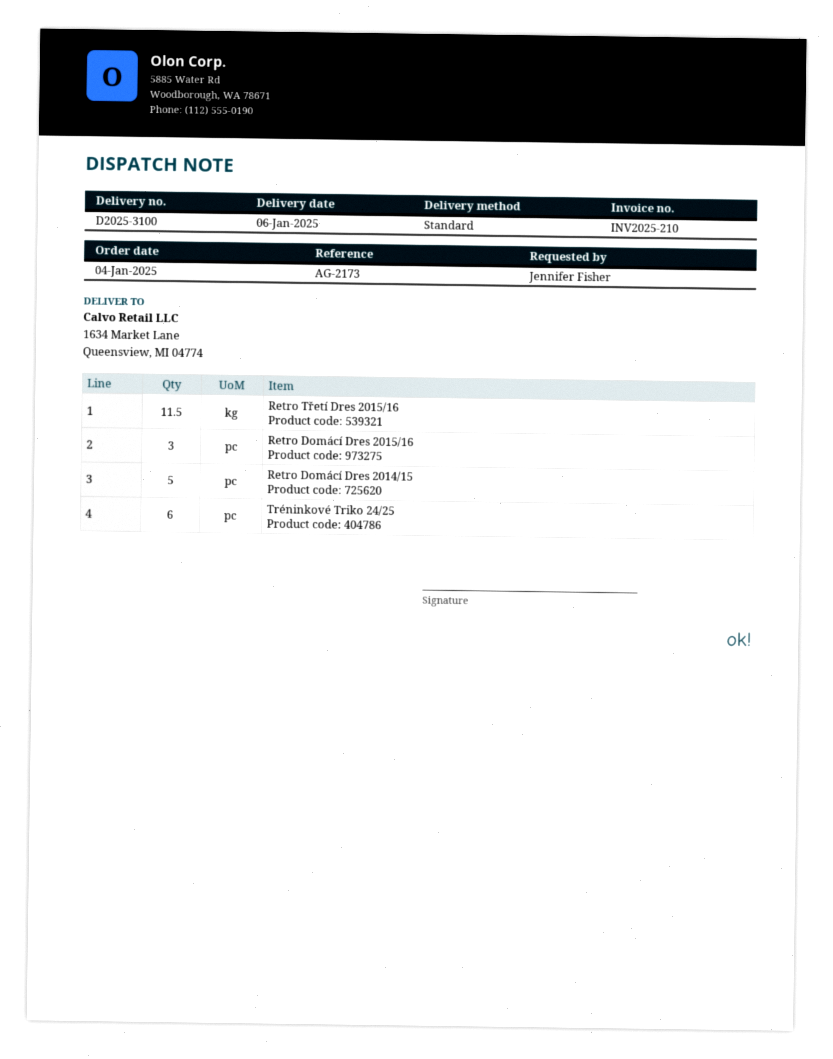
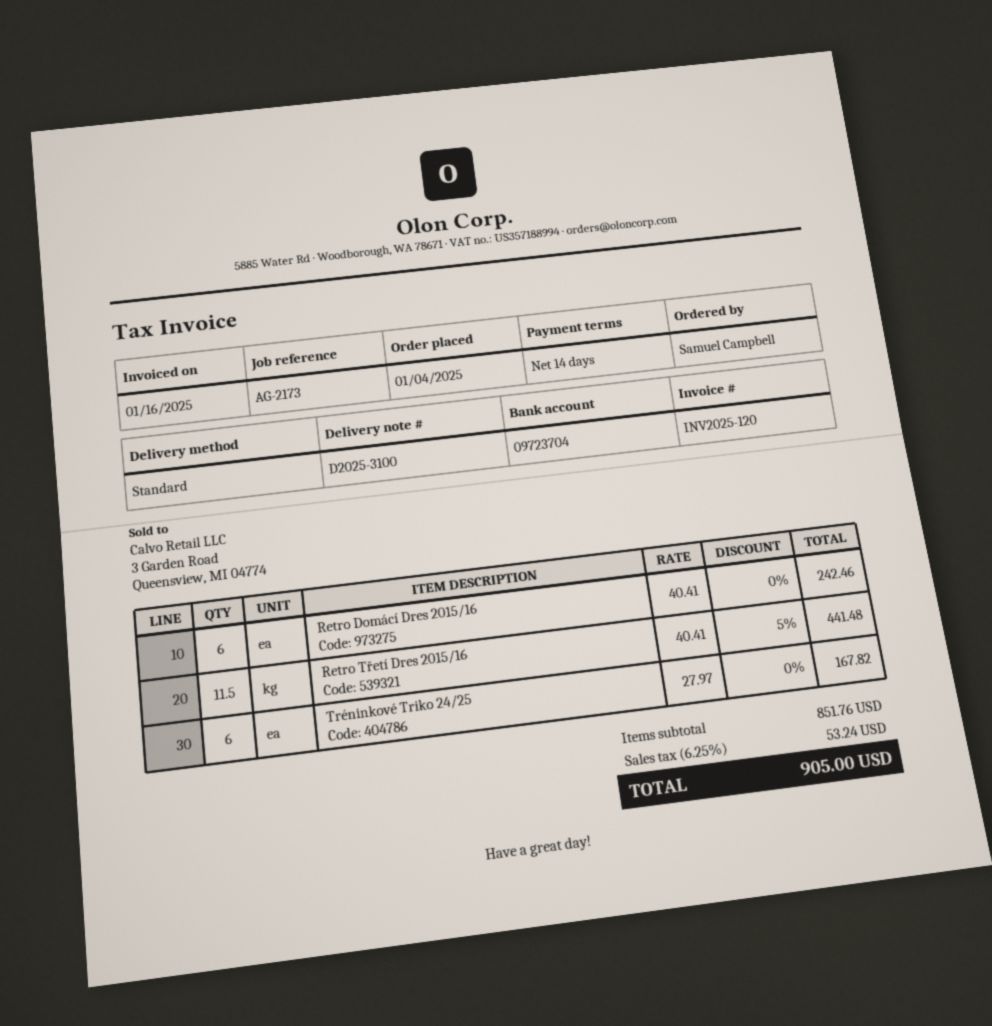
invoice number: INV2025-210 -> INV2025-120
ordered by: Jennifer Fisher -> Samuel Campbell
Retro Domácí Dres 2015/16: 3 -> 6
Retro Domácí Dres 2014/15: 5 -> none

